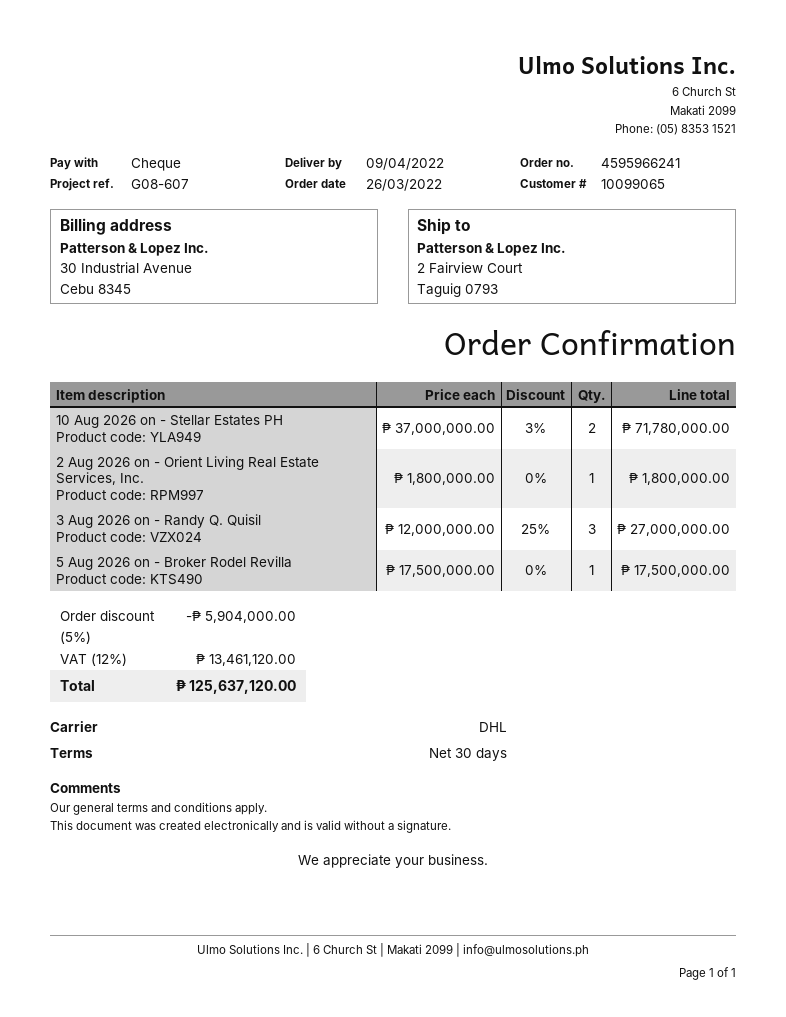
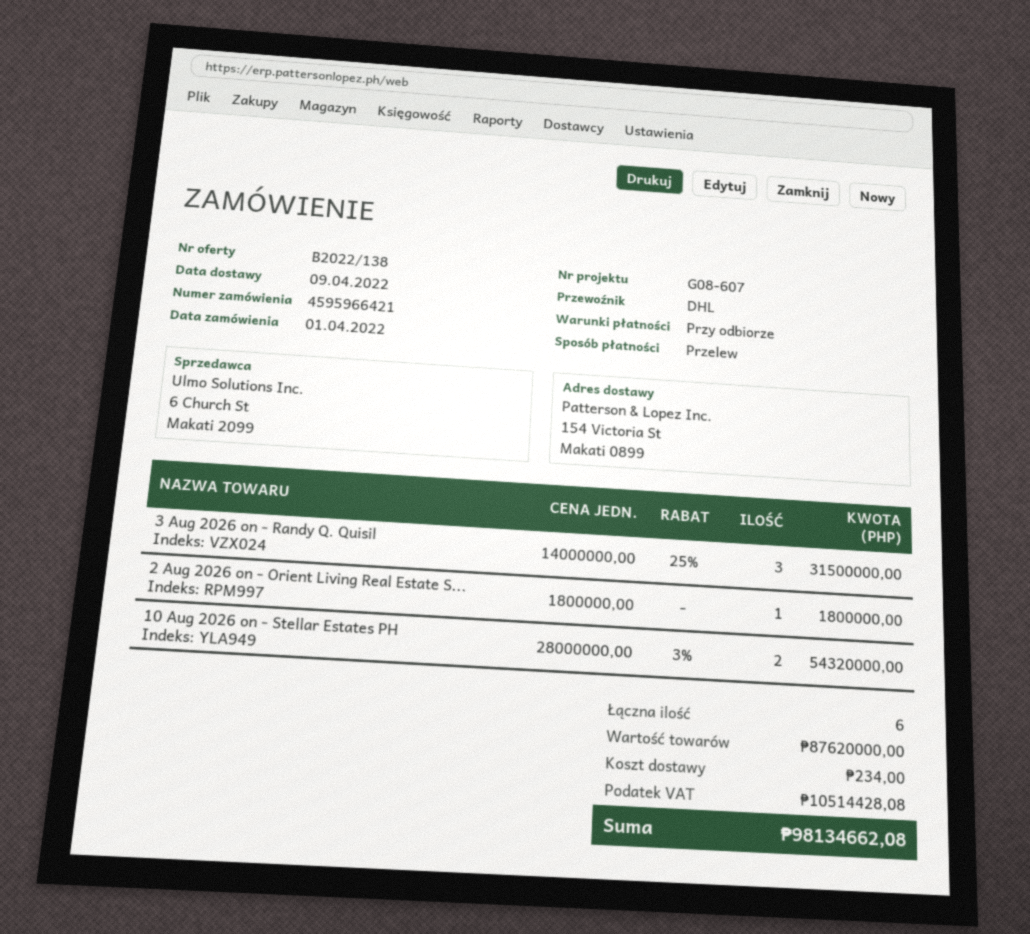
order number: 4595966241 -> 4595966421
order date: 2022-03-26 -> 2022-04-01
payment terms: 30 days -> on receipt
payment method: cheque -> bank transfer
ship to: 2 Fairview Court, Taguig 0793 -> 154 Victoria St, Makati 0899
10 Aug 2026 on - Stellar Estates PH: 2 x 37000000.00 - 3% = 71780000.00 -> 2 x 28000000.00 - 3% = 54320000.00
3 Aug 2026 on - Randy Q. Quisil: 3 x 12000000.00 - 25% = 27000000.00 -> 3 x 14000000.00 - 25% = 31500000.00
5 Aug 2026 on - Broker Rodel Revilla: 1 x 17500000.00 = 17500000.00 -> none
discount: 5% = 5904000.00 -> none
shipping: none -> 234.00
tax: 13461120.00 -> 10514428.08
total: 125637120.00 -> 98134662.08

